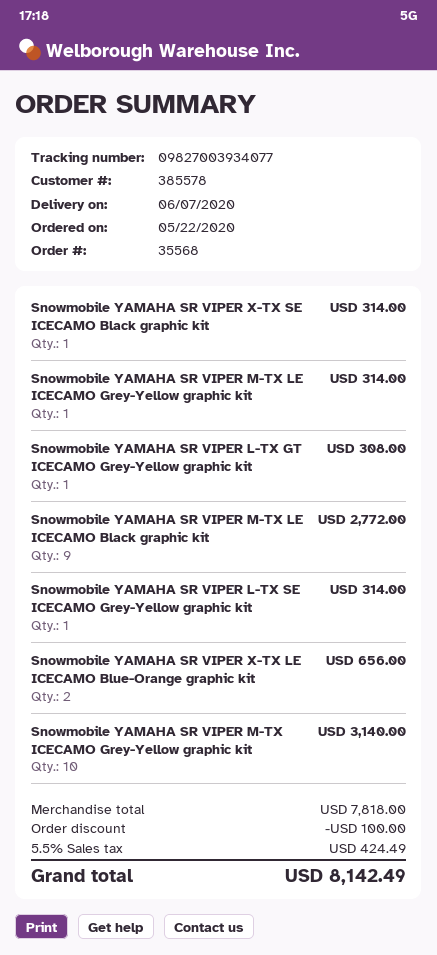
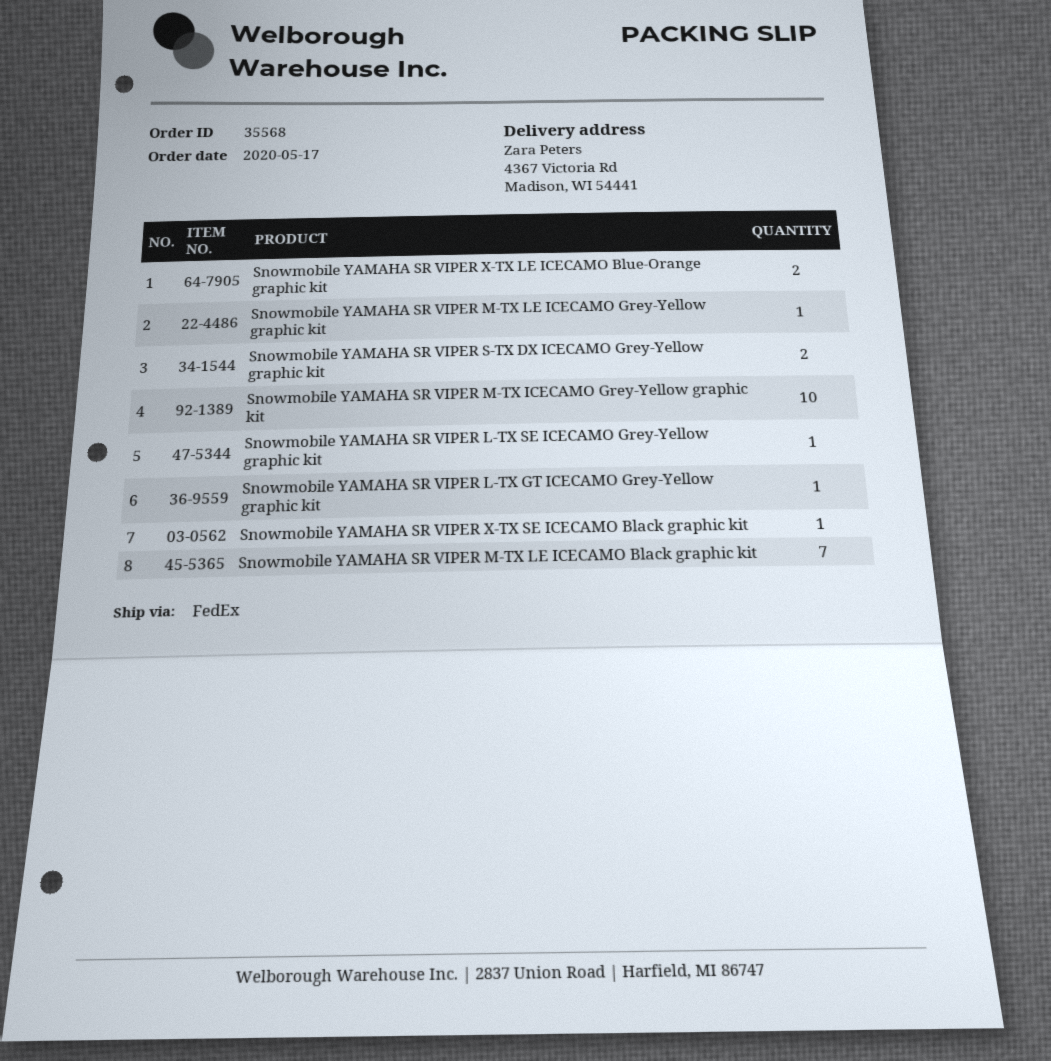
order date: 2020-05-22 -> 2020-05-17
Snowmobile YAMAHA SR VIPER M-TX LE ICECAMO Black graphic kit: 9 -> 7
Snowmobile YAMAHA SR VIPER S-TX DX ICECAMO Grey-Yellow graphic kit: none -> 2

